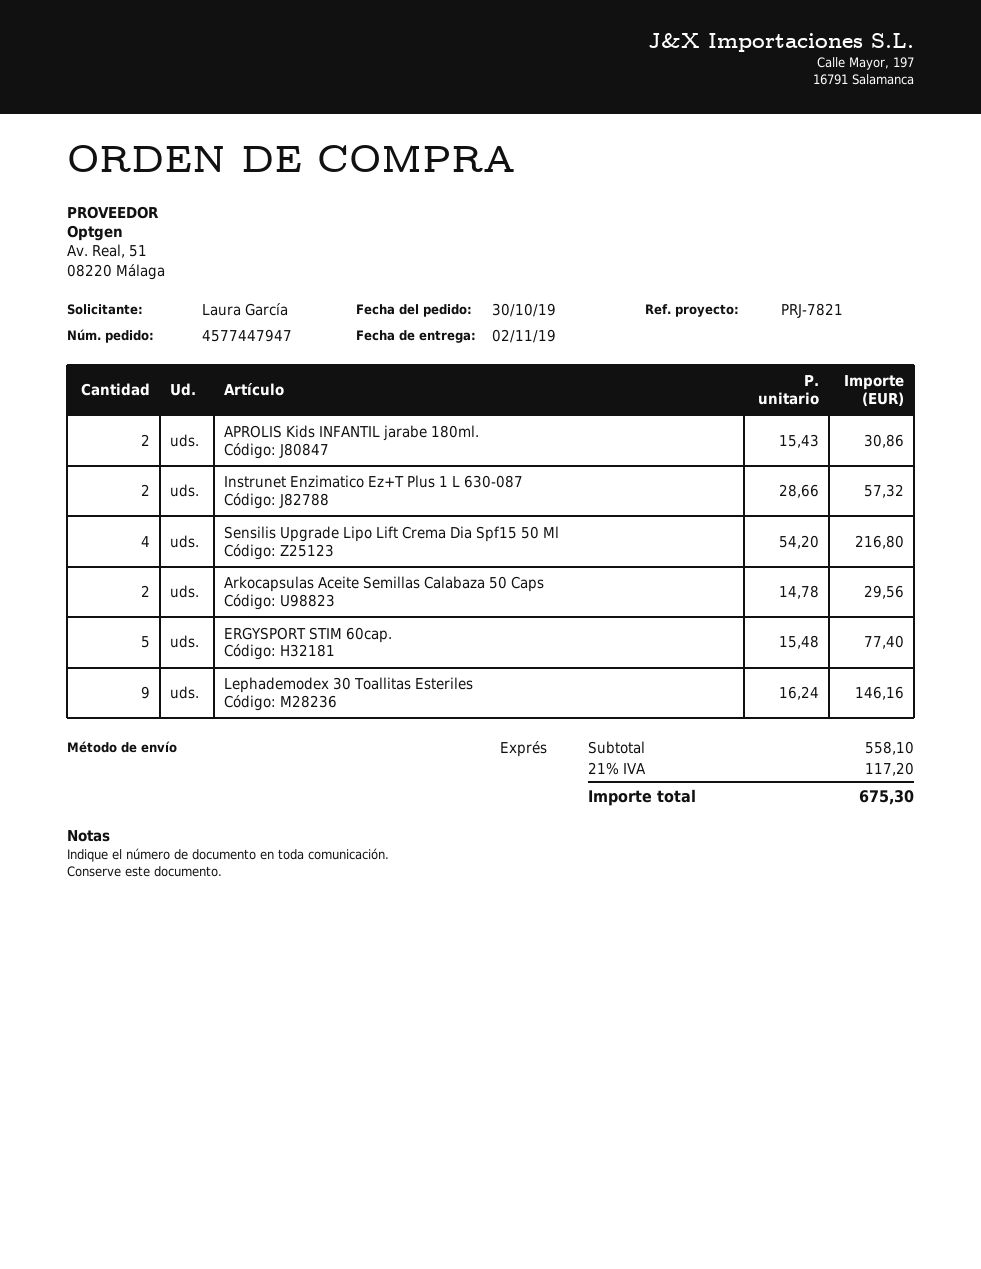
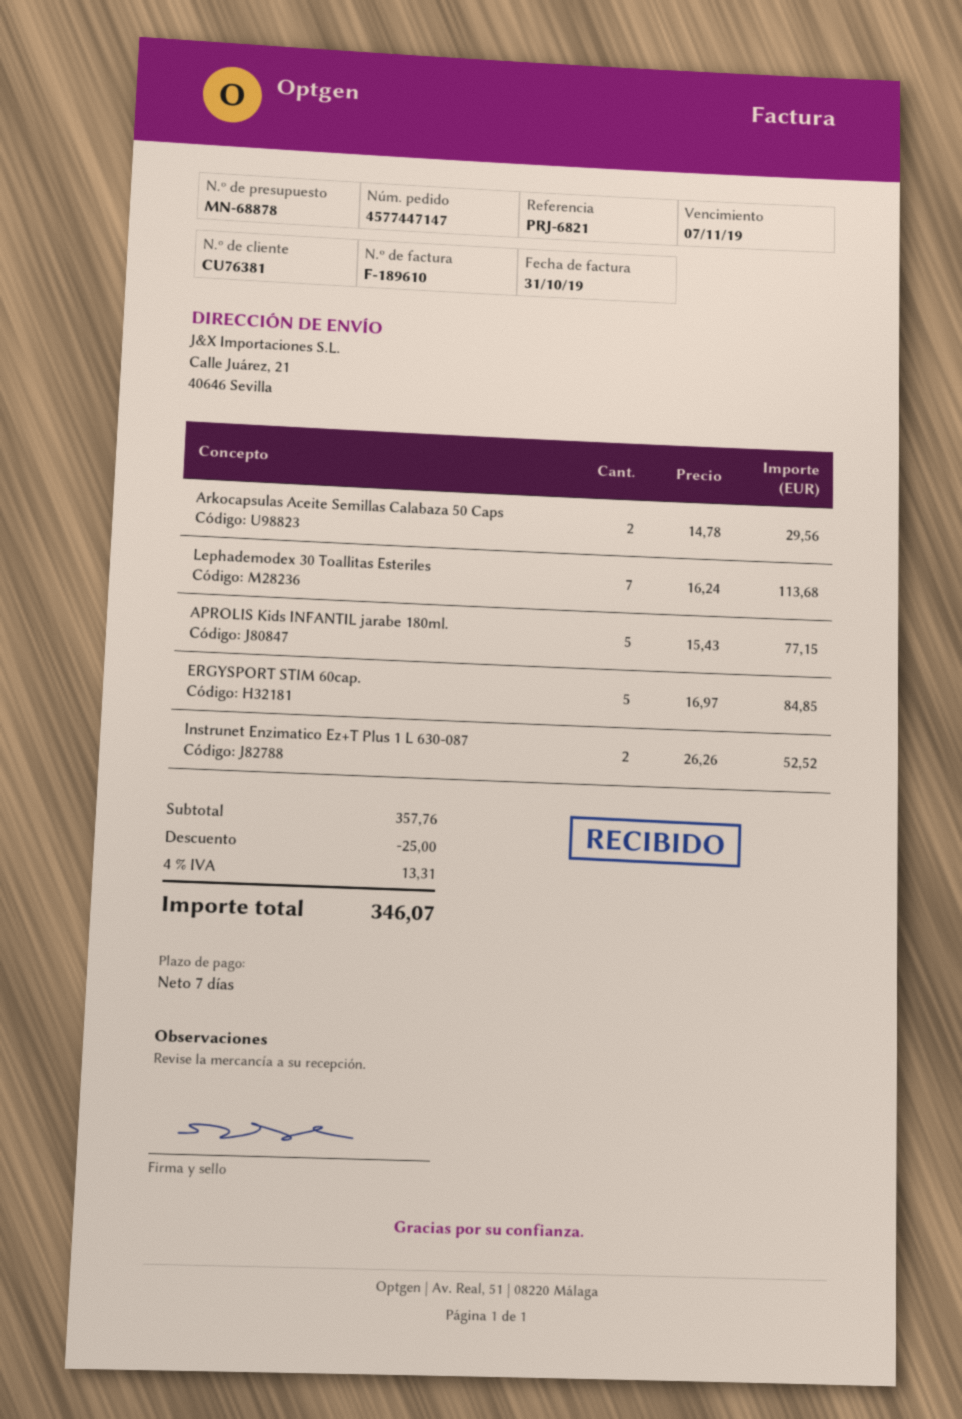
order number: 4577447947 -> 4577447147
reference: PRJ-7821 -> PRJ-6821
APROLIS Kids INFANTIL jarabe 180ml.: 2 x 15.43 = 30.86 -> 5 x 15.43 = 77.15
Instrunet Enzimatico Ez+T Plus 1 L 630-087: 2 x 28.66 = 57.32 -> 2 x 26.26 = 52.52
Sensilis Upgrade Lipo Lift Crema Dia Spf15 50 Ml: 4 x 54.20 = 216.80 -> none
ERGYSPORT STIM 60cap.: 5 x 15.48 = 77.40 -> 5 x 16.97 = 84.85
Lephademodex 30 Toallitas Esteriles: 9 x 16.24 = 146.16 -> 7 x 16.24 = 113.68
subtotal: 558.10 -> 357.76
discount: none -> 25.00
tax: 21% = 117.20 -> 4% = 13.31
total: 675.30 -> 346.07

